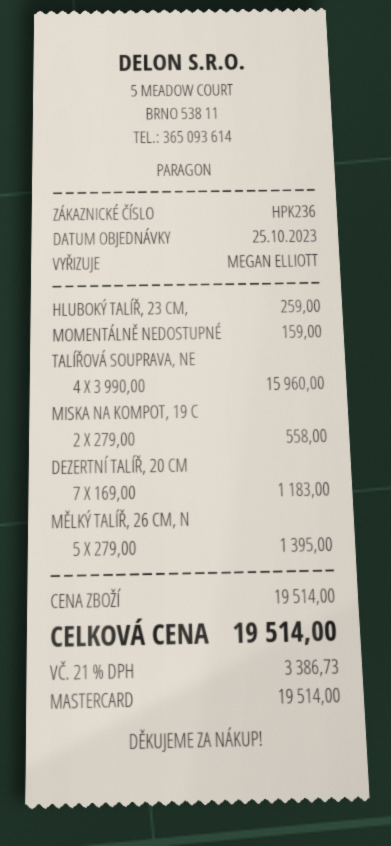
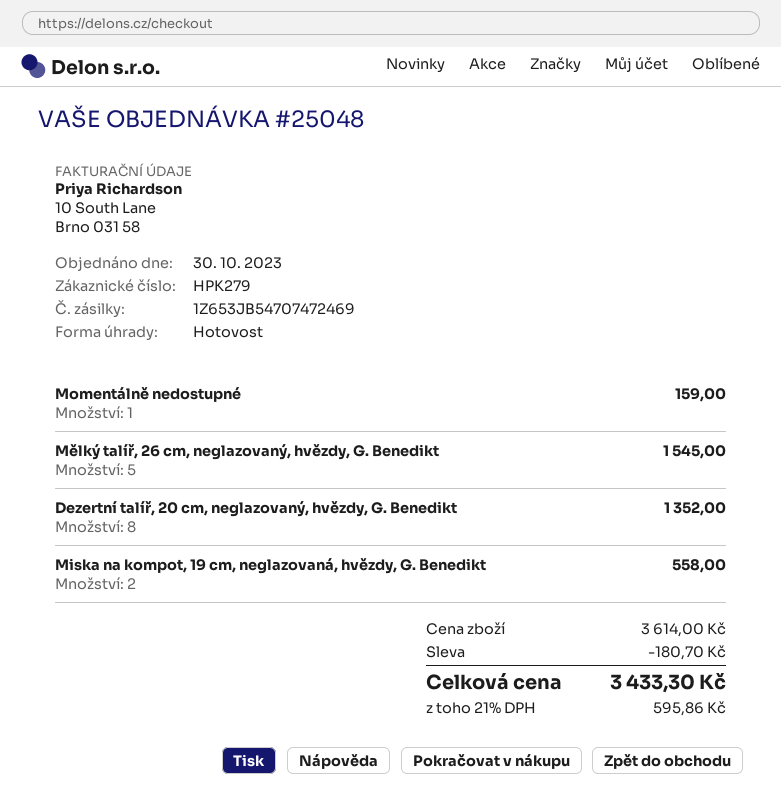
order date: 2023-10-25 -> 2023-10-30
customer number: HPK236 -> HPK279
payment method: Mastercard -> cash
HLUBOKÝ TALÍŘ, 23 CM,: 1 for 259.00 -> none
TALÍŘOVÁ SOUPRAVA, NE: 4 for 15960.00 -> none
DEZERTNÍ TALÍŘ, 20 CM: 7 for 1183.00 -> 8 for 1352.00
MĚLKÝ TALÍŘ, 26 CM, N: 5 for 1395.00 -> 5 for 1545.00
subtotal: 19514.00 -> 3614.00
discount: none -> 180.70
tax: 21% = 3386.73 -> 21% = 595.86
total: 19514.00 -> 3433.30

